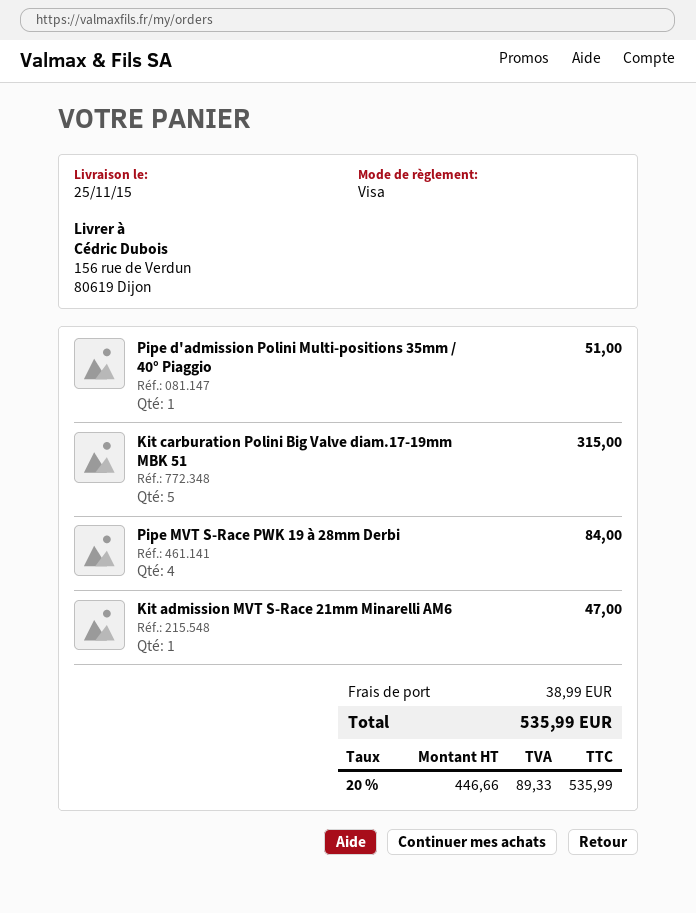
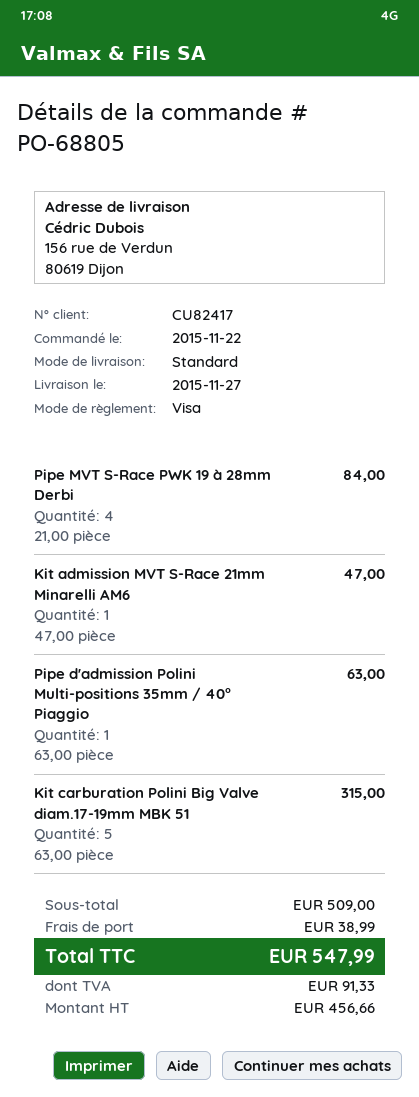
delivery date: 2015-11-25 -> 2015-11-27
Pipe d'admission Polini Multi-positions 35mm / 40° Piaggio: 1 for 51.00 -> 1 for 63.00
net: 446.66 -> 456.66
tax: 89.33 -> 91.33
total: 535.99 -> 547.99

